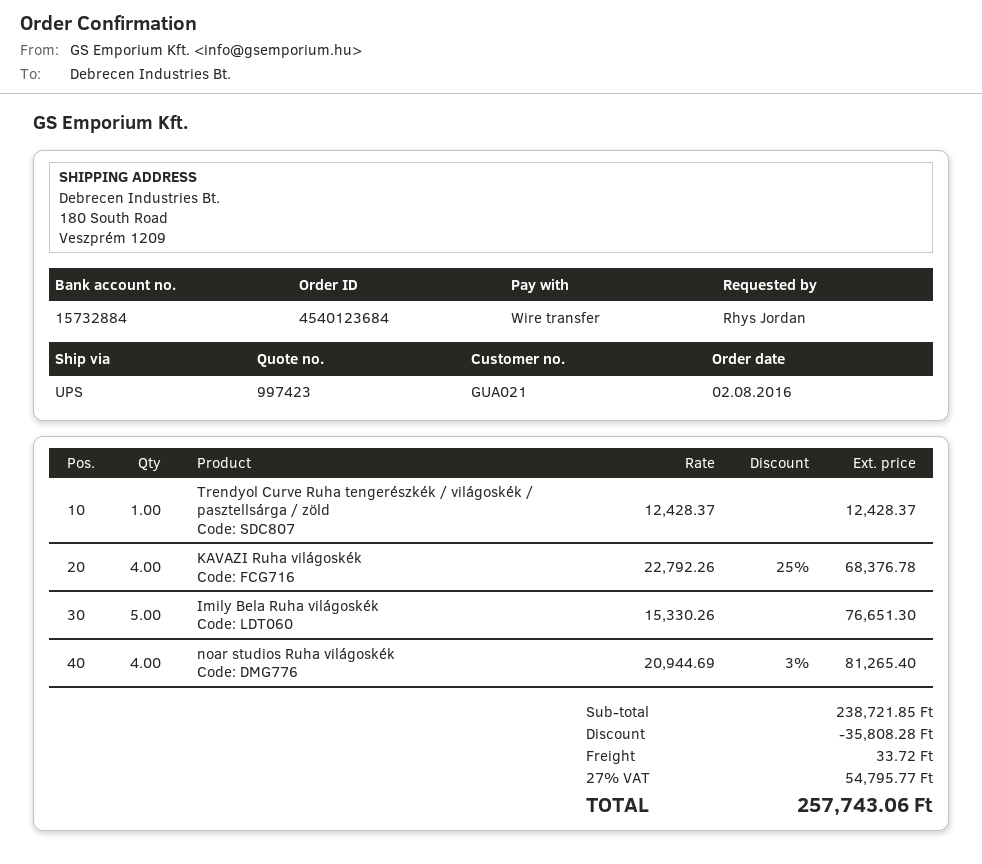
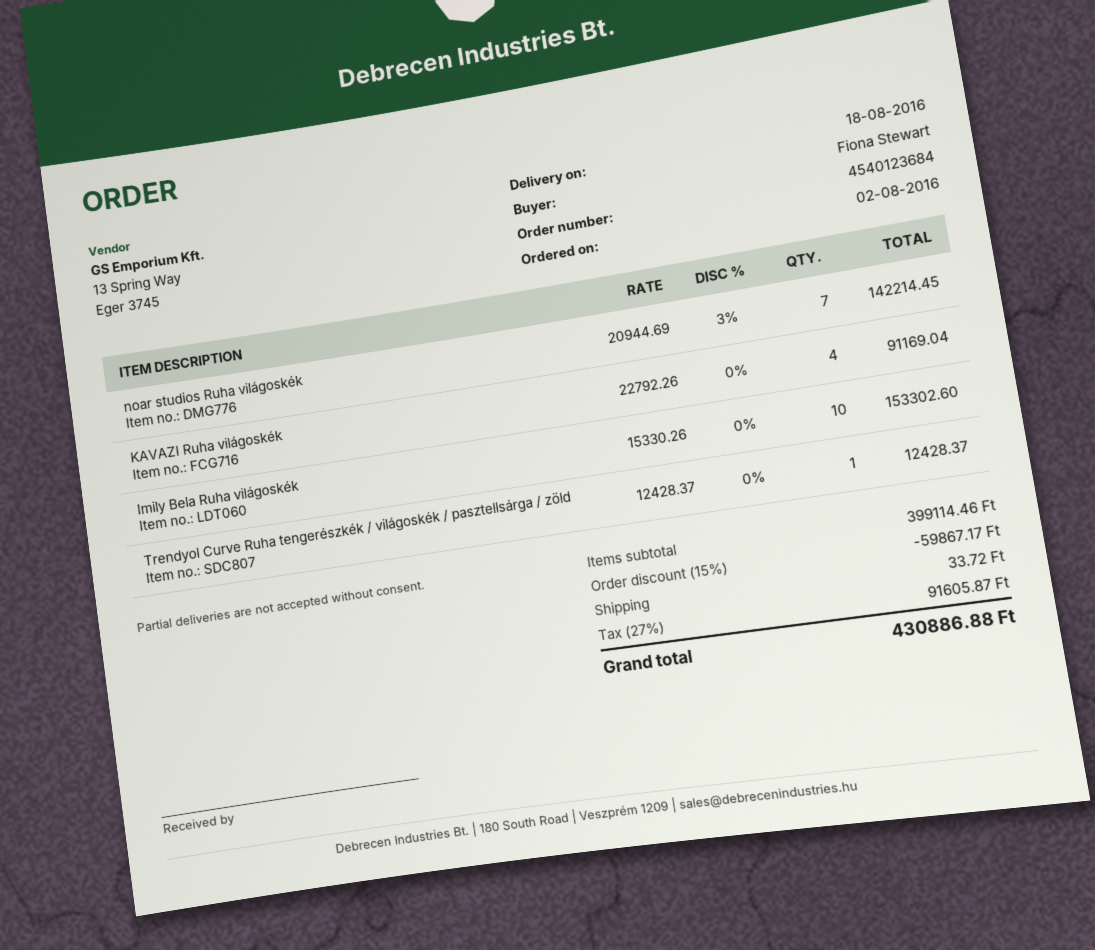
ordered by: Rhys Jordan -> Fiona Stewart
KAVAZI Ruha világoskék: 4 x 22792.26 - 25% = 68376.78 -> 4 x 22792.26 = 91169.04
Imily Bela Ruha világoskék: 5 x 15330.26 = 76651.30 -> 10 x 15330.26 = 153302.60
noar studios Ruha világoskék: 4 x 20944.69 - 3% = 81265.40 -> 7 x 20944.69 - 3% = 142214.45
subtotal: 238721.85 -> 399114.46
discount: 35808.28 -> 59867.17
tax: 27% = 54795.77 -> 27% = 91605.87
total: 257743.06 -> 430886.88

